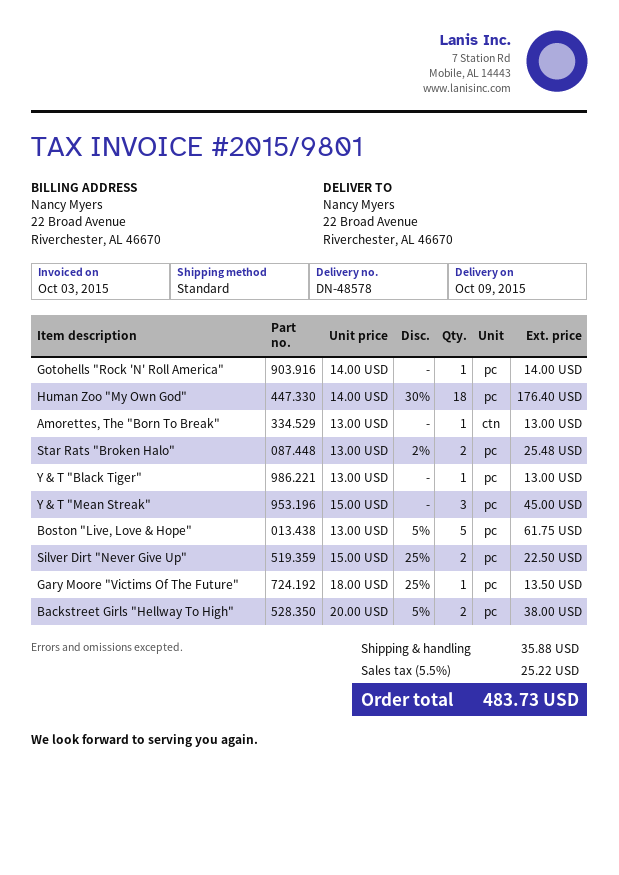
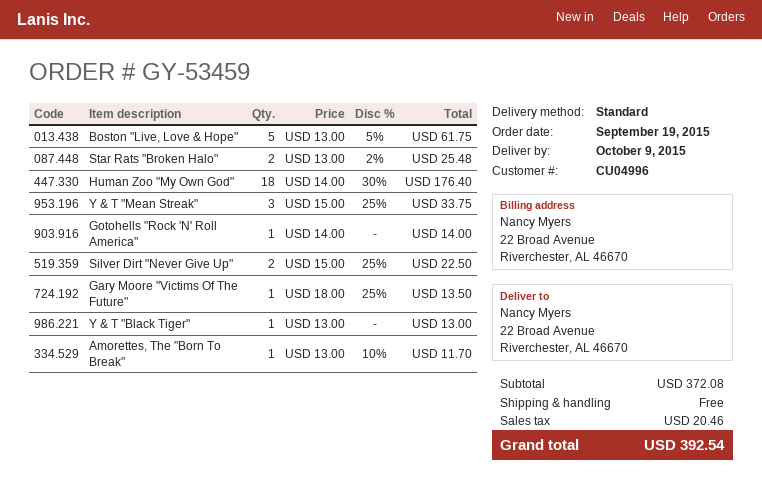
Amorettes, The "Born To Break": 1 x 13.00 = 13.00 -> 1 x 13.00 - 10% = 11.70
Y & T "Mean Streak": 3 x 15.00 = 45.00 -> 3 x 15.00 - 25% = 33.75
Backstreet Girls "Hellway To High": 2 x 20.00 - 5% = 38.00 -> none
shipping: 35.88 -> 0.00
tax: 25.22 -> 20.46
total: 483.73 -> 392.54

